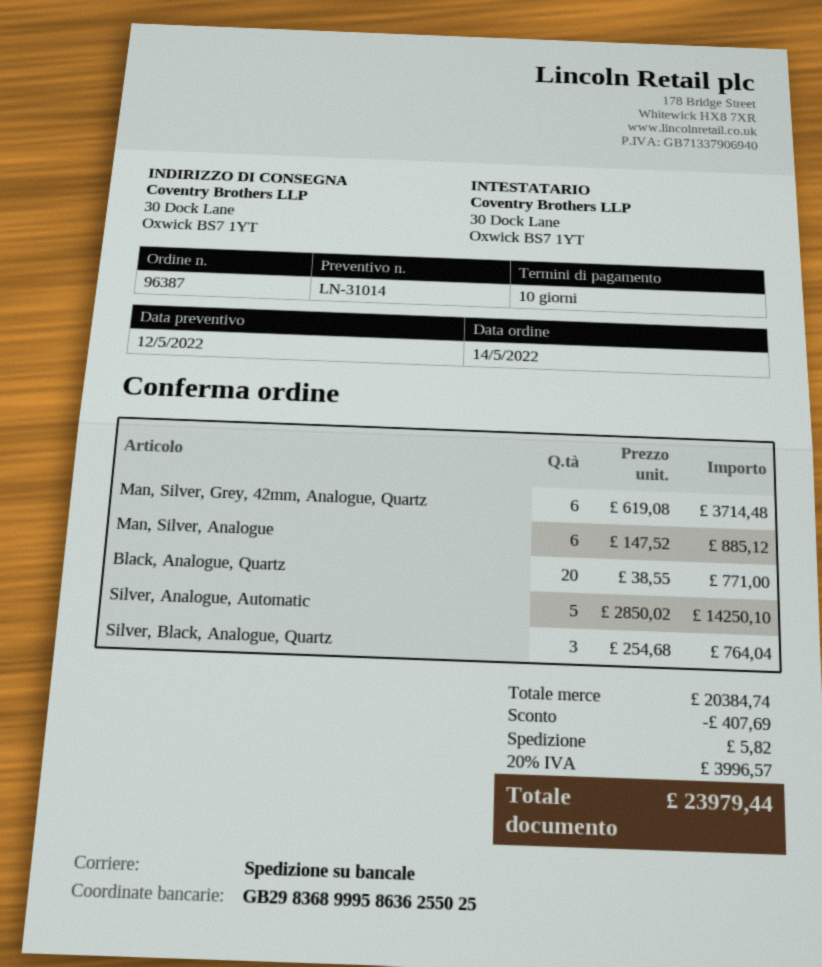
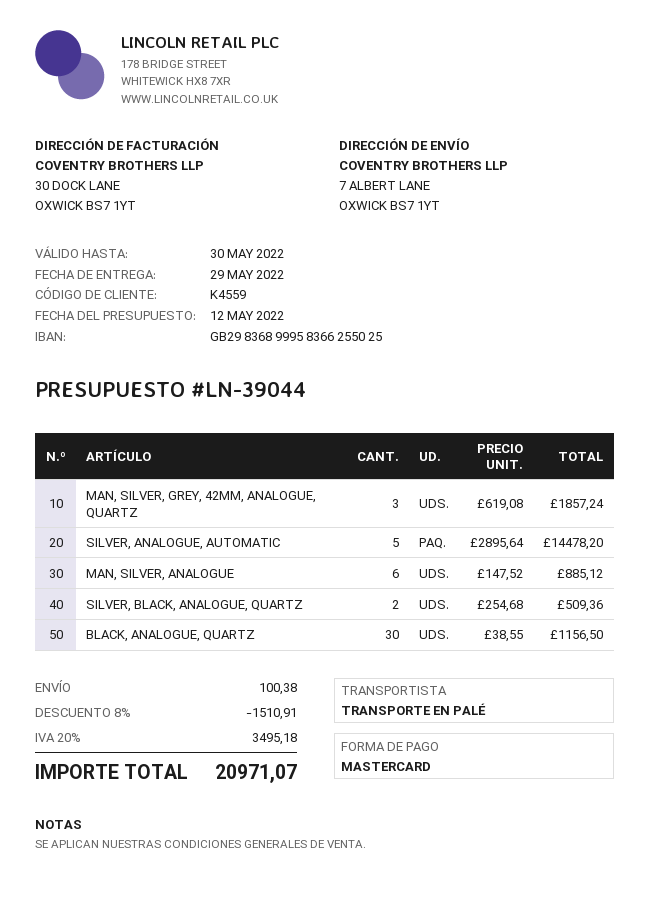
quote number: LN-31014 -> LN-39044
bank account: GB29836899958636255025 -> GB29836899958366255025
ship to: 30 Dock Lane, Oxwick BS7 1YT -> 7 ALBERT LANE, OXWICK BS7 1YT
Man, Silver, Grey, 42mm, Analogue, Quartz: 6 x 619.08 = 3714.48 -> 3 x 619.08 = 1857.24
Black, Analogue, Quartz: 20 x 38.55 = 771.00 -> 30 x 38.55 = 1156.50
Silver, Analogue, Automatic: 5 x 2850.02 = 14250.10 -> 5 x 2895.64 = 14478.20
Silver, Black, Analogue, Quartz: 3 x 254.68 = 764.04 -> 2 x 254.68 = 509.36
discount: 407.69 -> 1510.91
shipping: 5.82 -> 100.38
tax: 20% = 3996.57 -> 20% = 3495.18
total: 23979.44 -> 20971.07

